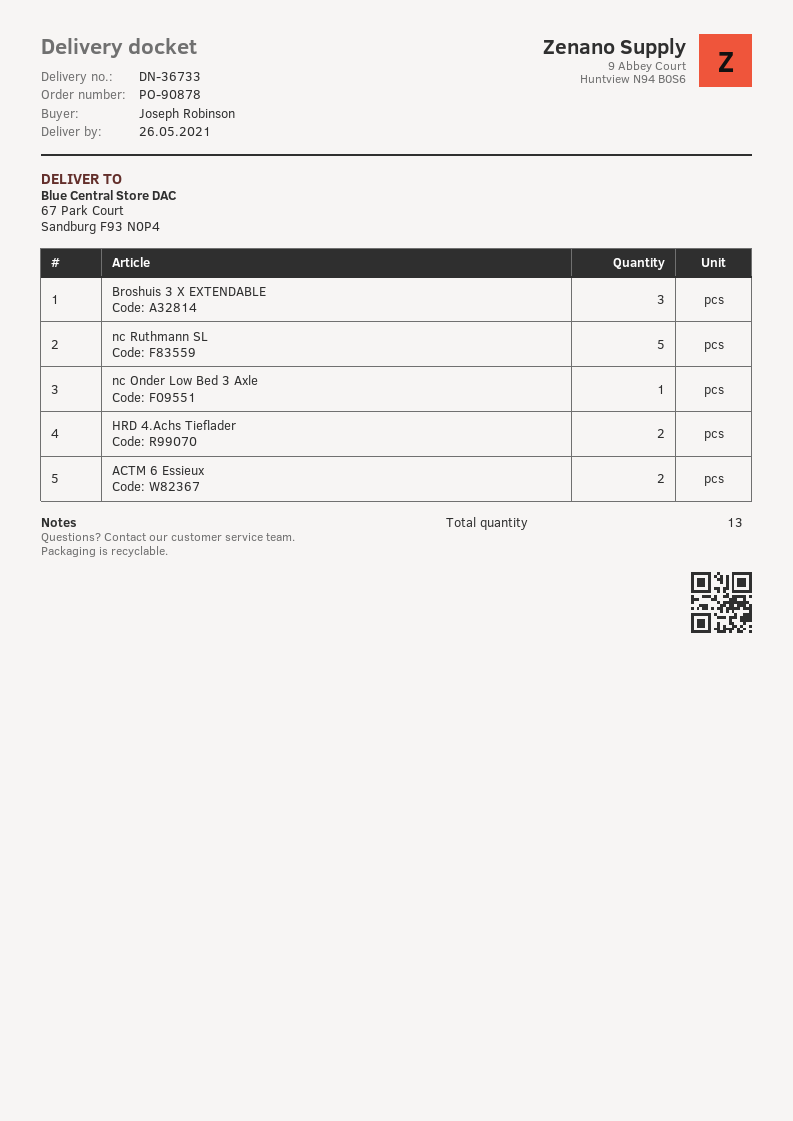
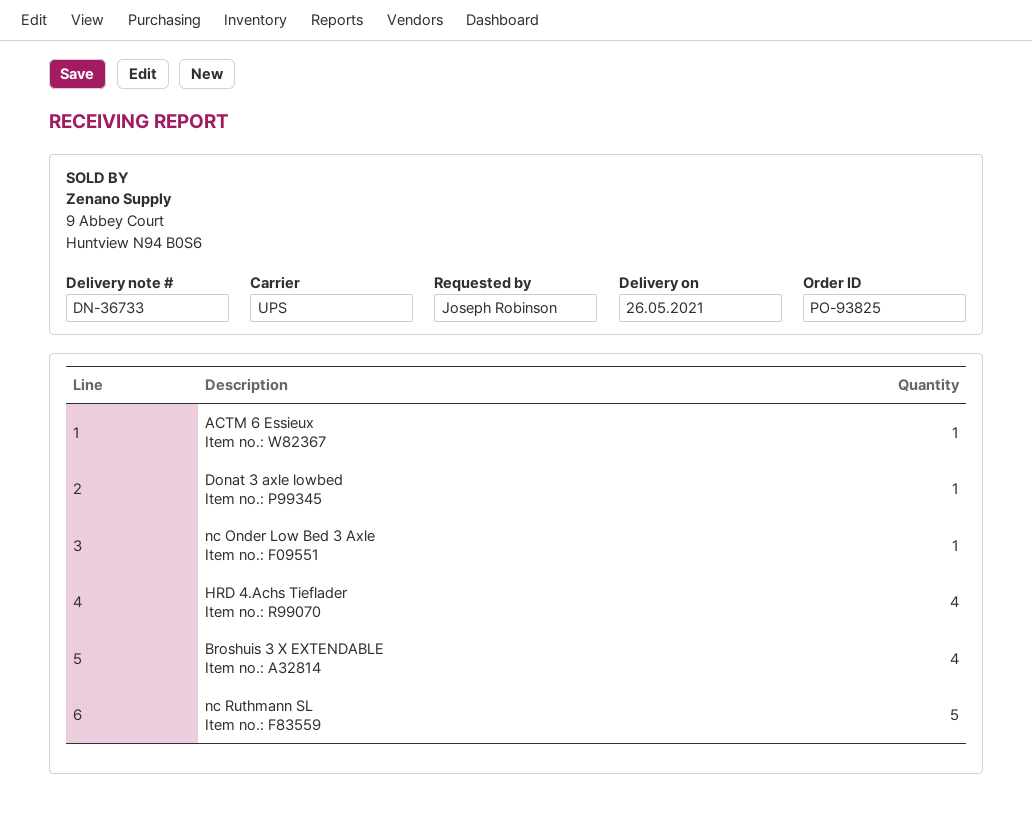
order number: PO-90878 -> PO-93825
Broshuis 3 X EXTENDABLE: 3 -> 4
HRD 4.Achs Tieflader: 2 -> 4
ACTM 6 Essieux: 2 -> 1
Donat 3 axle lowbed: none -> 1

